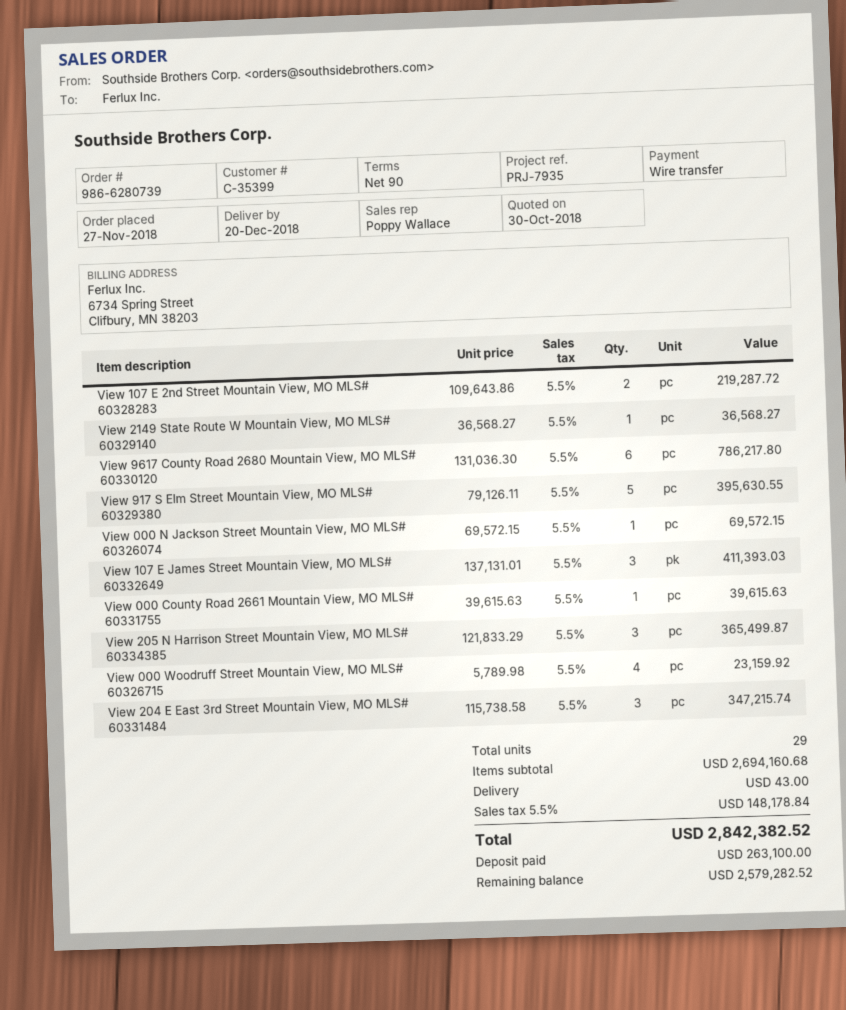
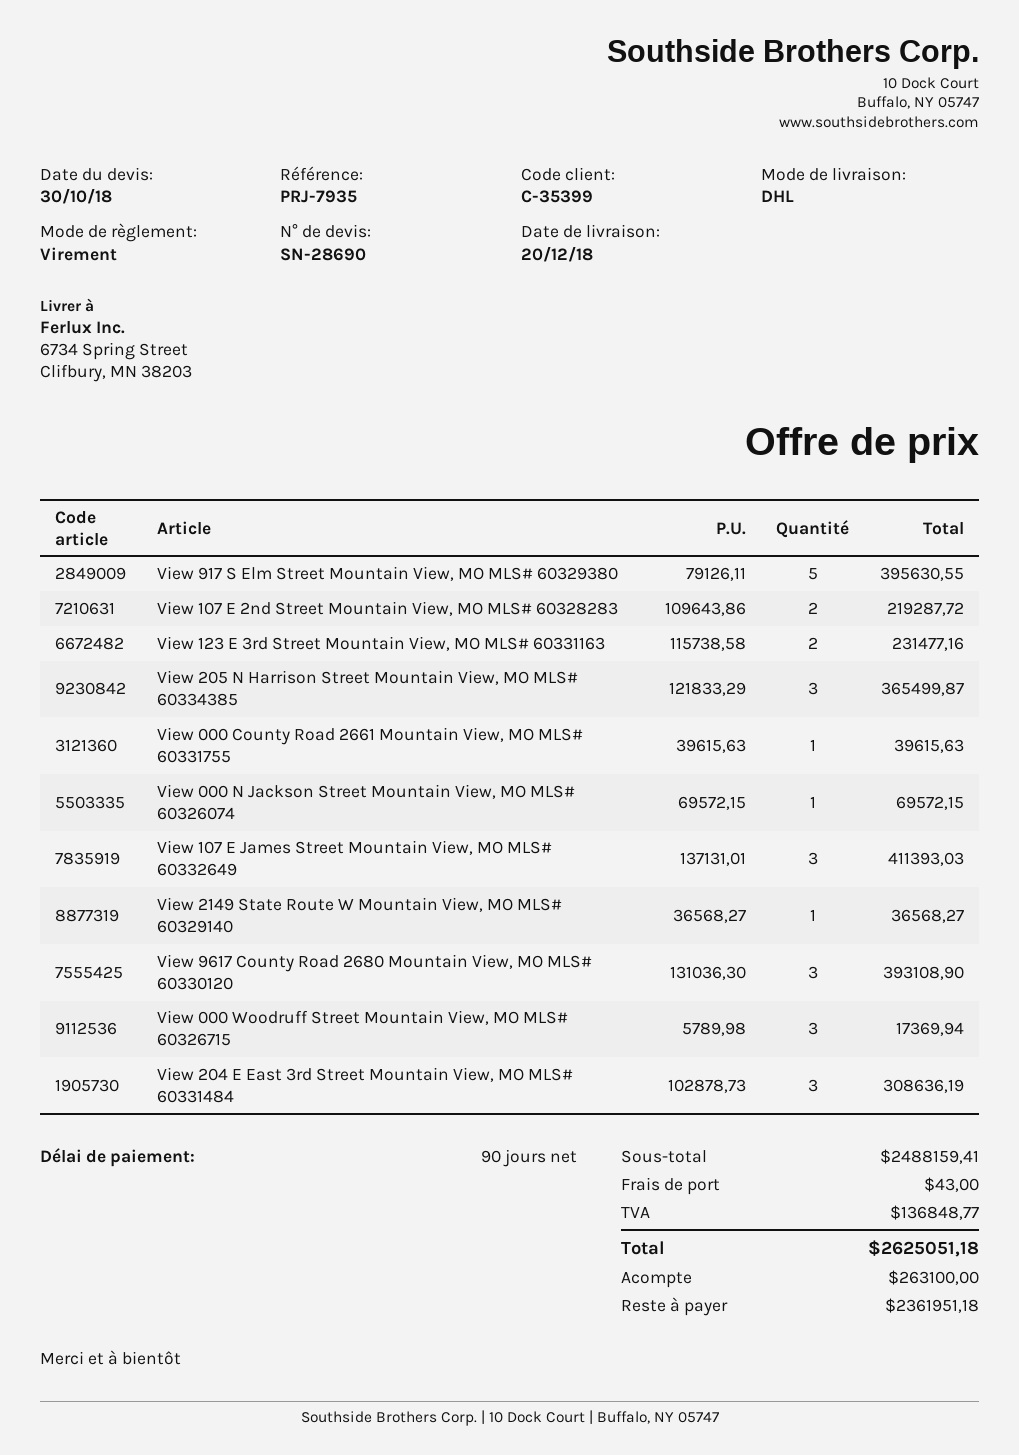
View 9617 County Road 2680 Mountain View, MO MLS# 60330120: 6 x 131036.30 = 786217.80 -> 3 x 131036.30 = 393108.90
View 000 Woodruff Street Mountain View, MO MLS# 60326715: 4 x 5789.98 = 23159.92 -> 3 x 5789.98 = 17369.94
View 204 E East 3rd Street Mountain View, MO MLS# 60331484: 3 x 115738.58 = 347215.74 -> 3 x 102878.73 = 308636.19
View 123 E 3rd Street Mountain View, MO MLS# 60331163: none -> 2 x 115738.58 = 231477.16
subtotal: 2694160.68 -> 2488159.41
tax: 148178.84 -> 136848.77
total: 2842382.52 -> 2625051.18
balance: 2579282.52 -> 2361951.18

